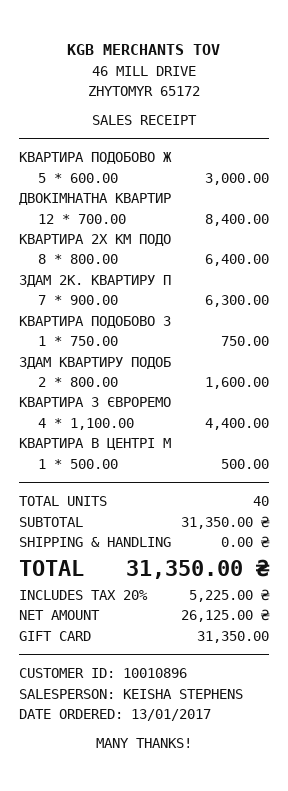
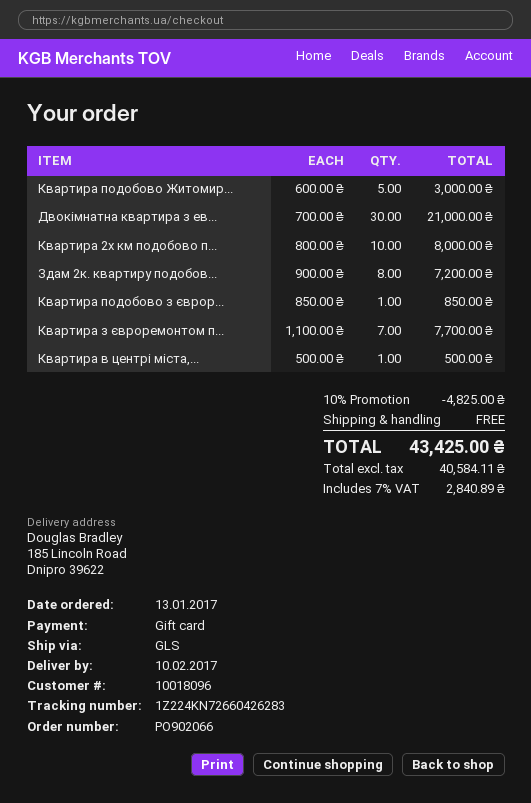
customer number: 10010896 -> 10018096
ДВОКІМНАТНА КВАРТИР: 12 x 700.00 = 8400.00 -> 30 x 700.00 = 21000.00
КВАРТИРА 2Х КМ ПОДО: 8 x 800.00 = 6400.00 -> 10 x 800.00 = 8000.00
ЗДАМ 2К. КВАРТИРУ П: 7 x 900.00 = 6300.00 -> 8 x 900.00 = 7200.00
КВАРТИРА ПОДОБОВО З: 1 x 750.00 = 750.00 -> 1 x 850.00 = 850.00
ЗДАМ КВАРТИРУ ПОДОБ: 2 x 800.00 = 1600.00 -> none
КВАРТИРА З ЄВРОРЕМО: 4 x 1100.00 = 4400.00 -> 7 x 1100.00 = 7700.00
discount: none -> 10% = 4825.00
net: 26125.00 -> 40584.11
tax: 20% = 5225.00 -> 7% = 2840.89
total: 31350.00 -> 43425.00

